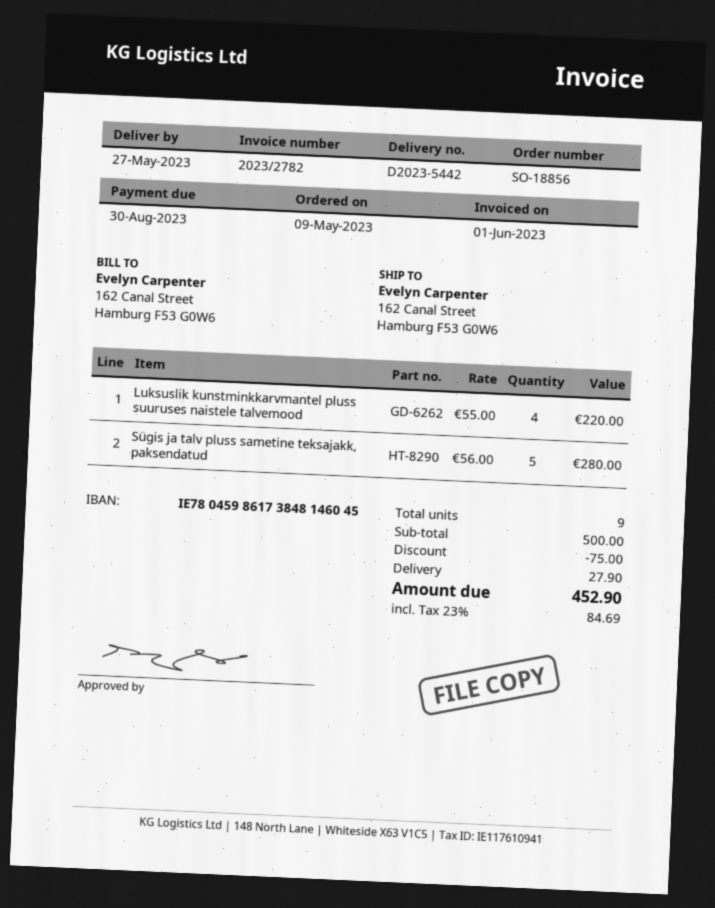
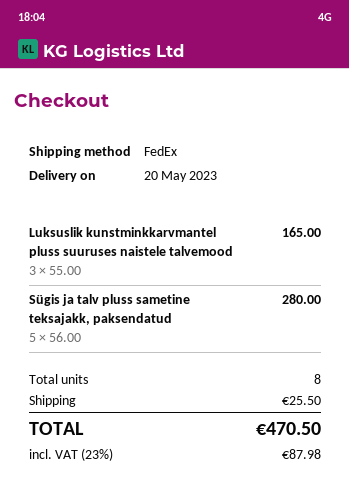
delivery date: 2023-05-27 -> 2023-05-20
Luksuslik kunstminkkarvmantel pluss suuruses naistele talvemood: 4 x 55.00 = 220.00 -> 3 x 55.00 = 165.00
total quantity: 9 -> 8
discount: 75.00 -> none
shipping: 27.90 -> 25.50
tax: 23% = 84.69 -> 23% = 87.98
total: 452.90 -> 470.50

